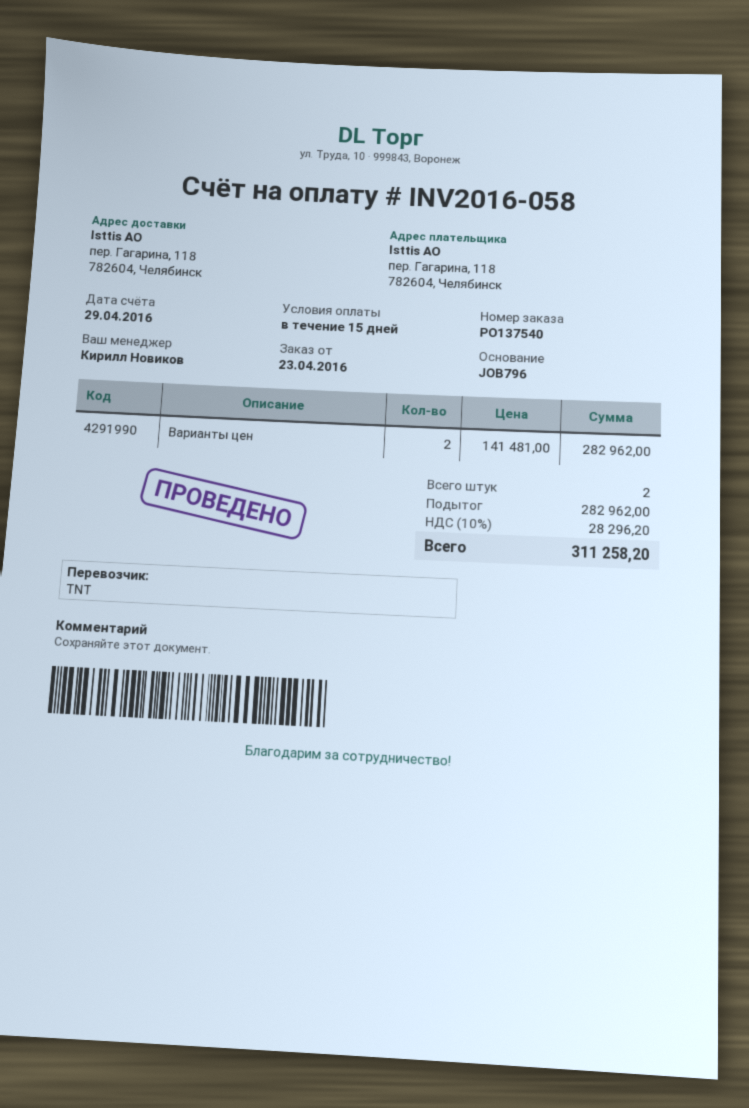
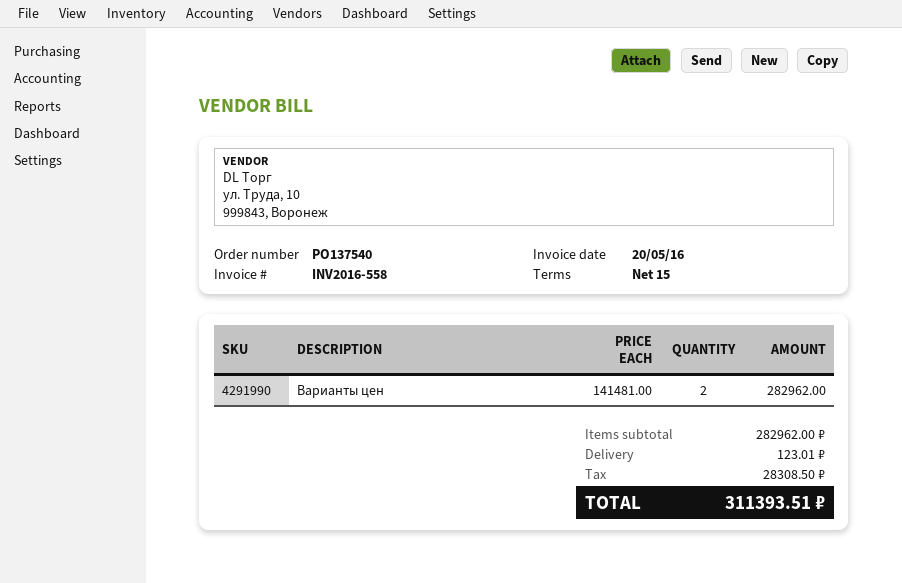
invoice number: INV2016-058 -> INV2016-558
invoice date: 2016-04-29 -> 2016-05-20
shipping: none -> 123.01
tax: 28296.20 -> 28308.50
total: 311258.20 -> 311393.51

